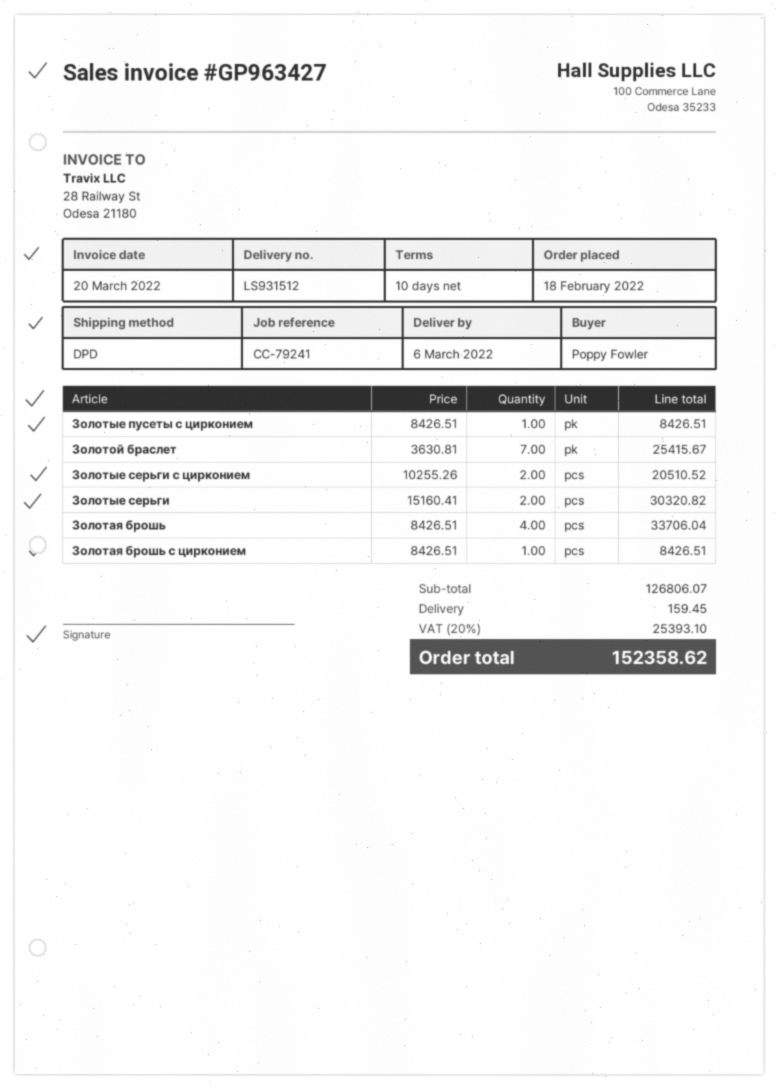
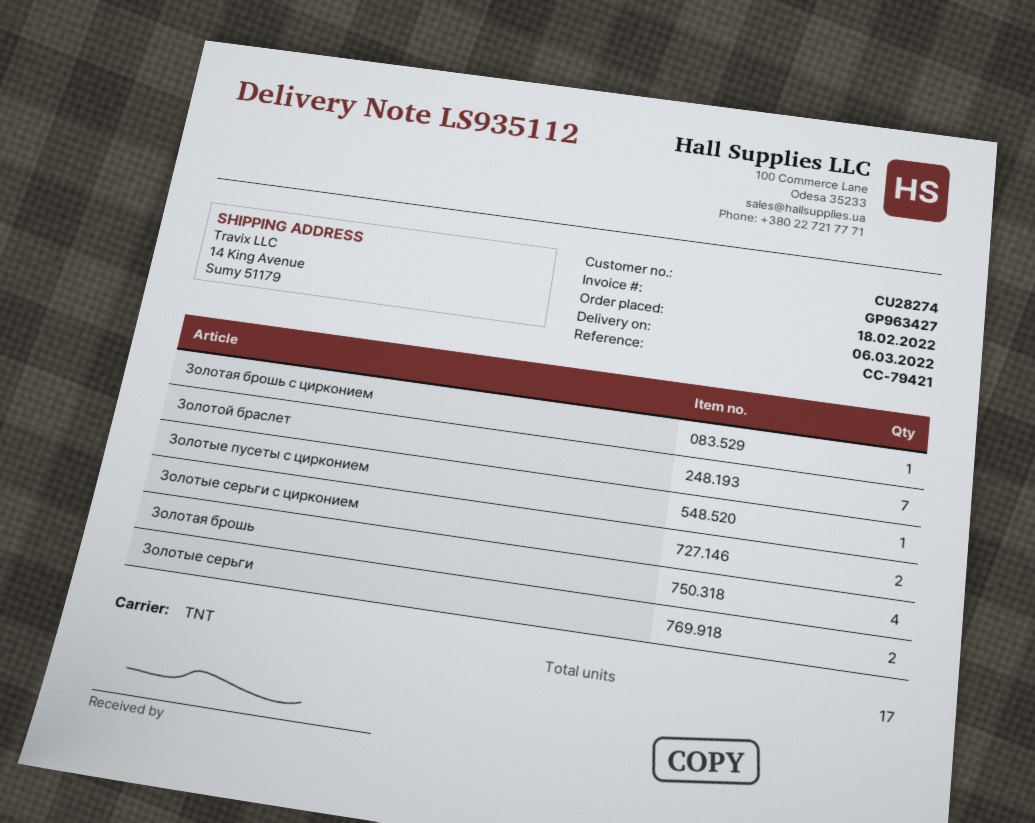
delivery note number: LS931512 -> LS935112
reference: CC-79241 -> CC-79421
shipping method: DPD -> TNT

